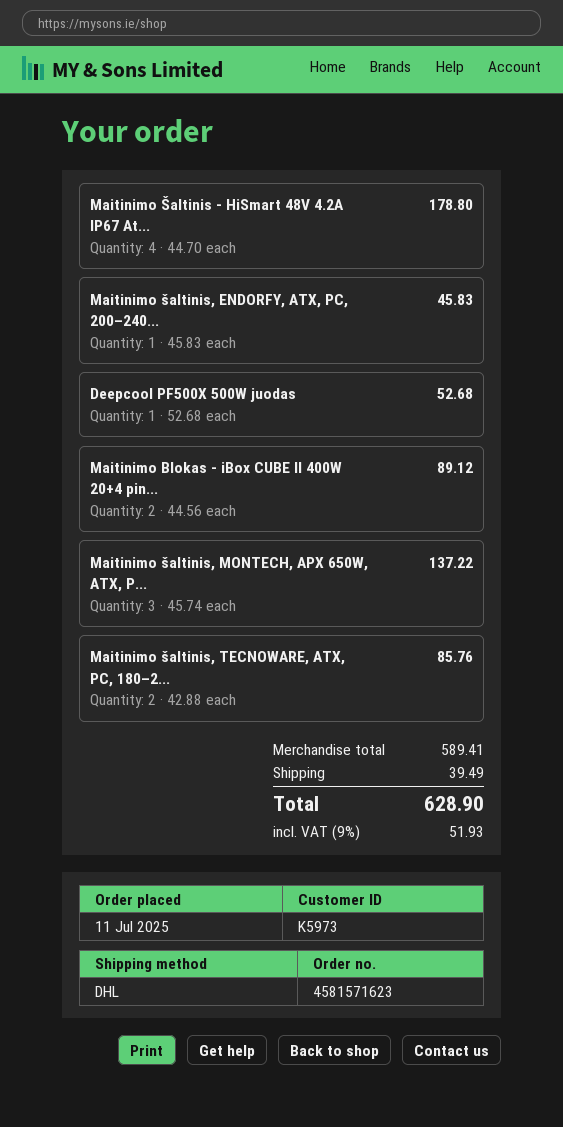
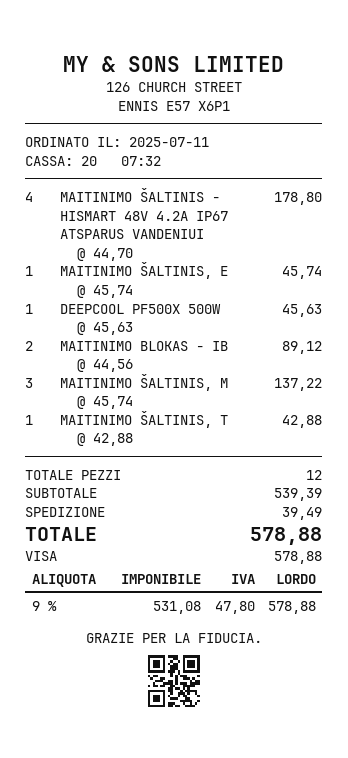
Maitinimo šaltinis, ENDORFY, ATX, PC, 200–240...: 1 x 45.83 = 45.83 -> 1 x 45.74 = 45.74
Deepcool PF500X 500W juodas: 1 x 52.68 = 52.68 -> 1 x 45.63 = 45.63
Maitinimo šaltinis, TECNOWARE, ATX, PC, 180–2...: 2 x 42.88 = 85.76 -> 1 x 42.88 = 42.88
subtotal: 589.41 -> 539.39
tax: 9% = 51.93 -> 9% = 47.80
total: 628.90 -> 578.88

